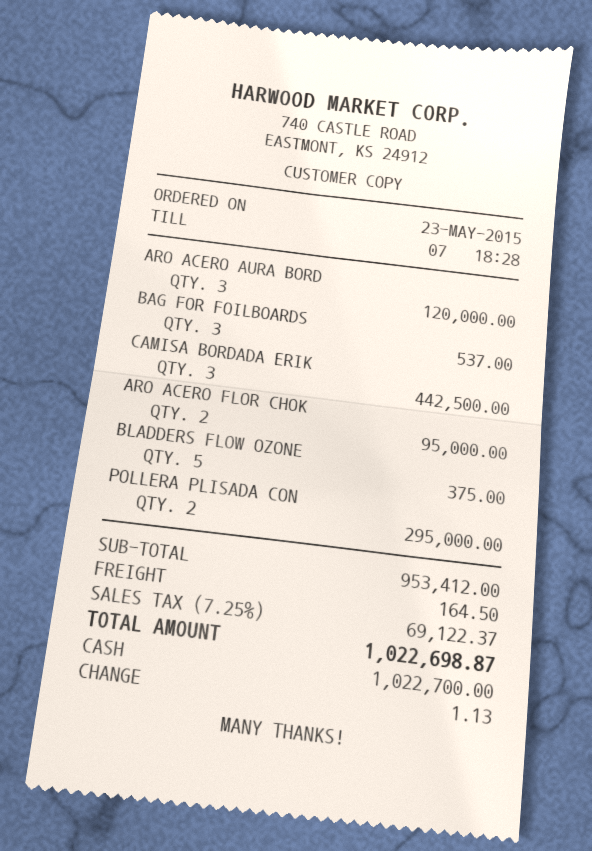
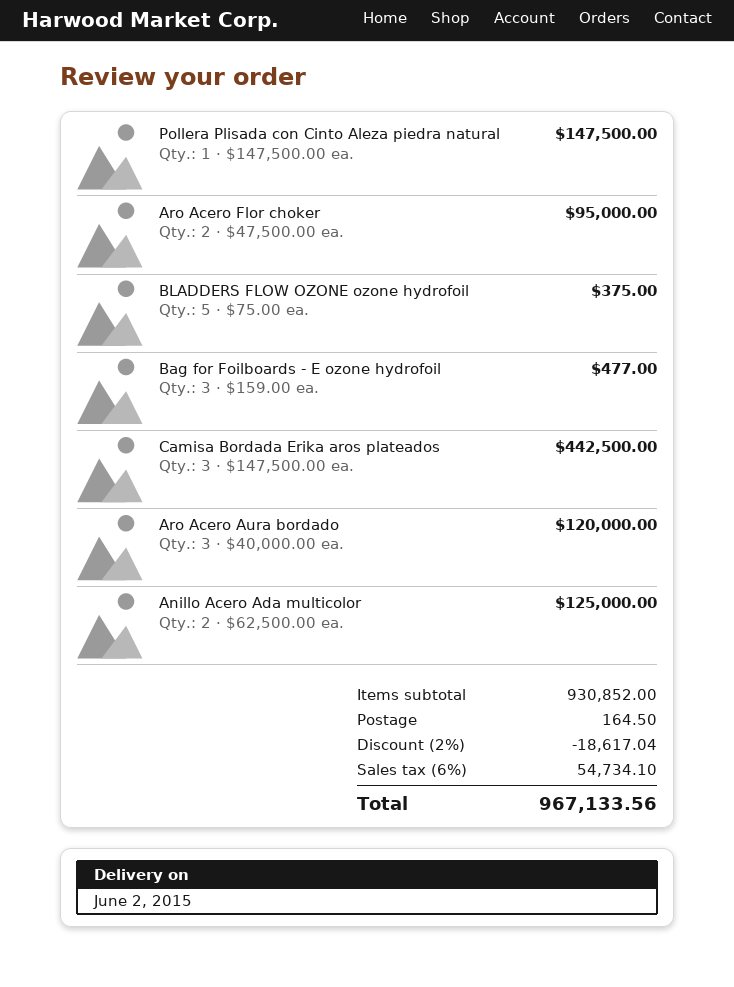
BAG FOR FOILBOARDS: 3 for 537.00 -> 3 for 477.00
POLLERA PLISADA CON: 2 for 295000.00 -> 1 for 147500.00
Anillo Acero Ada multicolor: none -> 2 for 125000.00
subtotal: 953412.00 -> 930852.00
discount: none -> 2% = 18617.04
tax: 7.25% = 69122.37 -> 6% = 54734.10
total: 1022698.87 -> 967133.56

